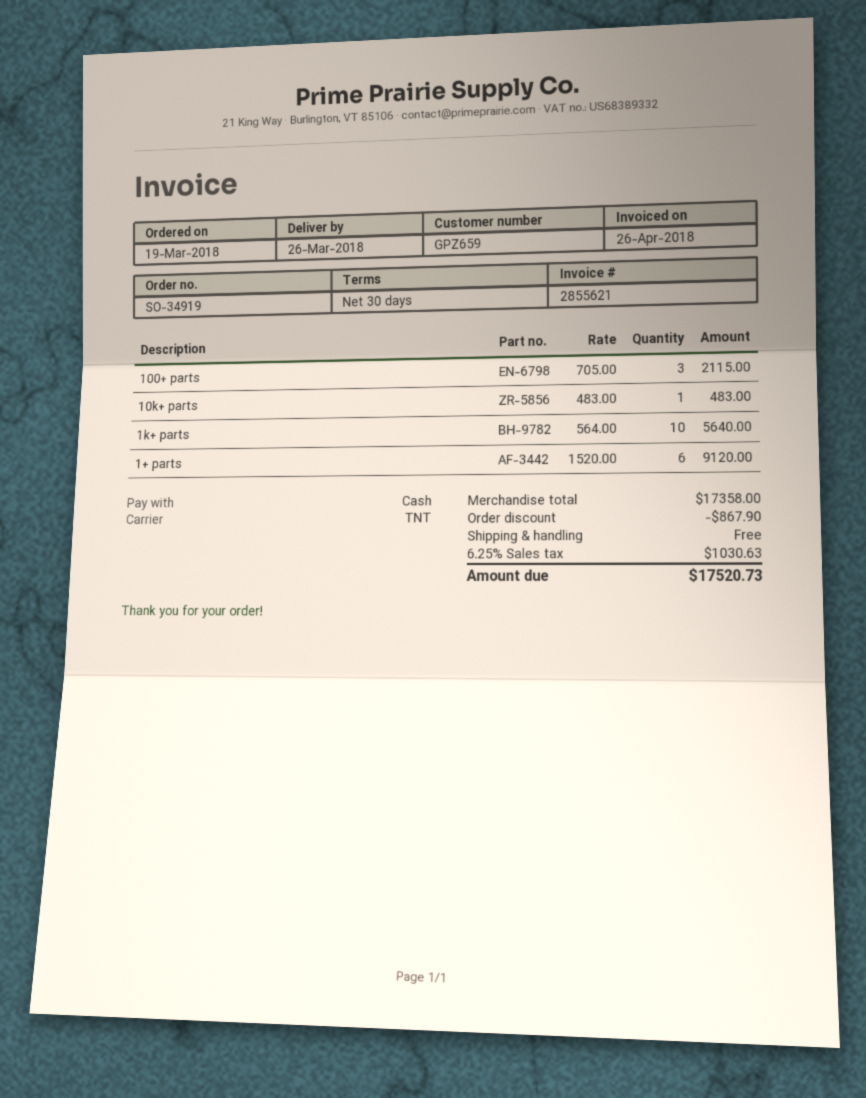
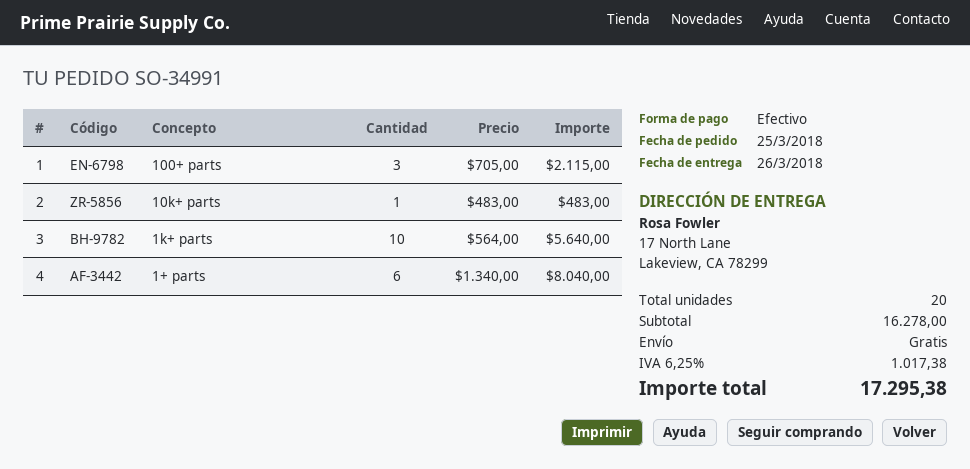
order number: SO-34919 -> SO-34991
order date: 2018-03-19 -> 2018-03-25
1+ parts: 6 x 1520.00 = 9120.00 -> 6 x 1340.00 = 8040.00
subtotal: 17358.00 -> 16278.00
discount: 867.90 -> none
tax: 6.25% = 1030.63 -> 6.25% = 1017.38
total: 17520.73 -> 17295.38

